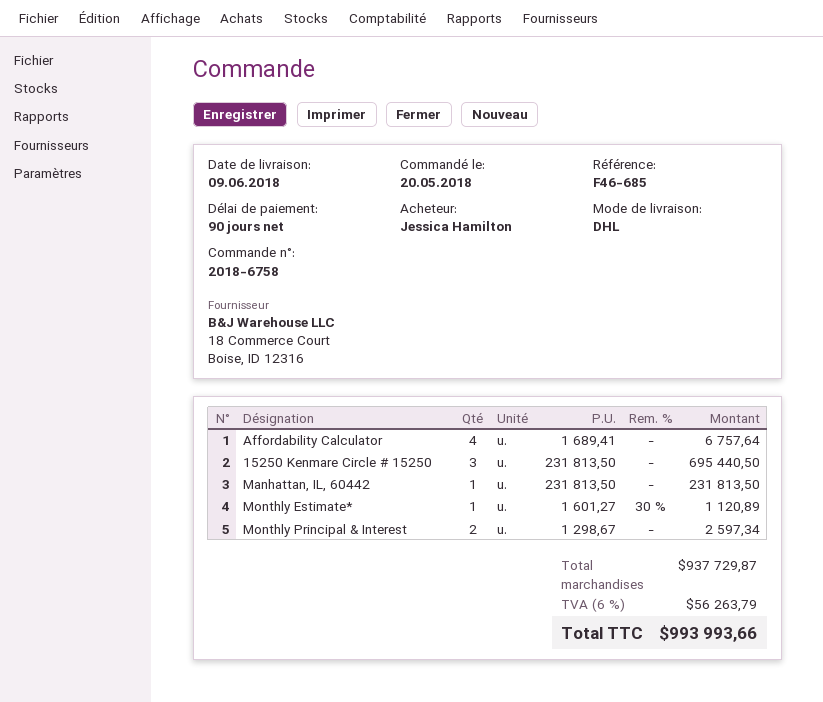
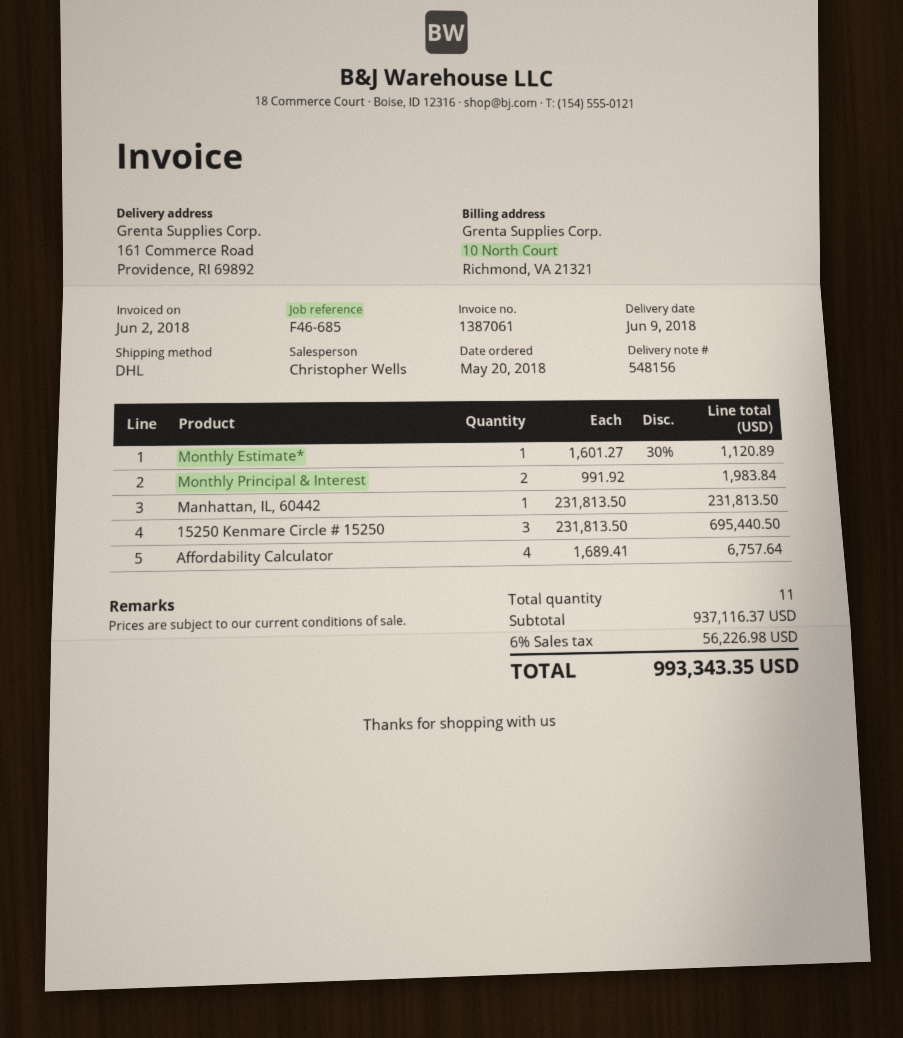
Monthly Principal & Interest: 2 x 1298.67 = 2597.34 -> 2 x 991.92 = 1983.84
subtotal: 937729.87 -> 937116.37
tax: 6% = 56263.79 -> 6% = 56226.98
total: 993993.66 -> 993343.35

